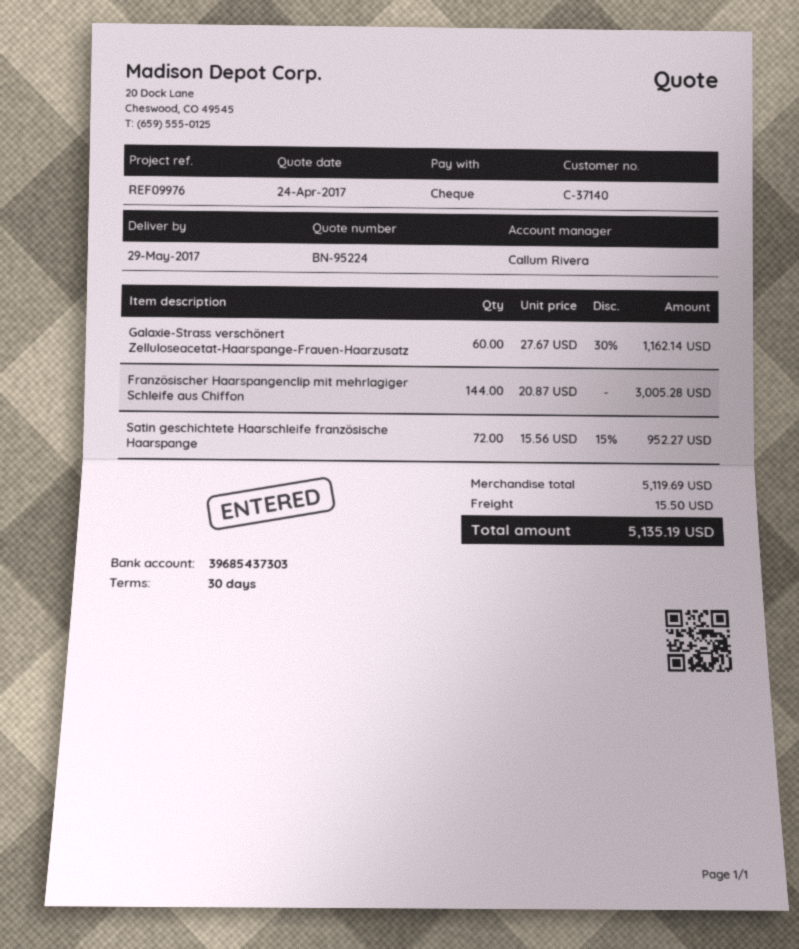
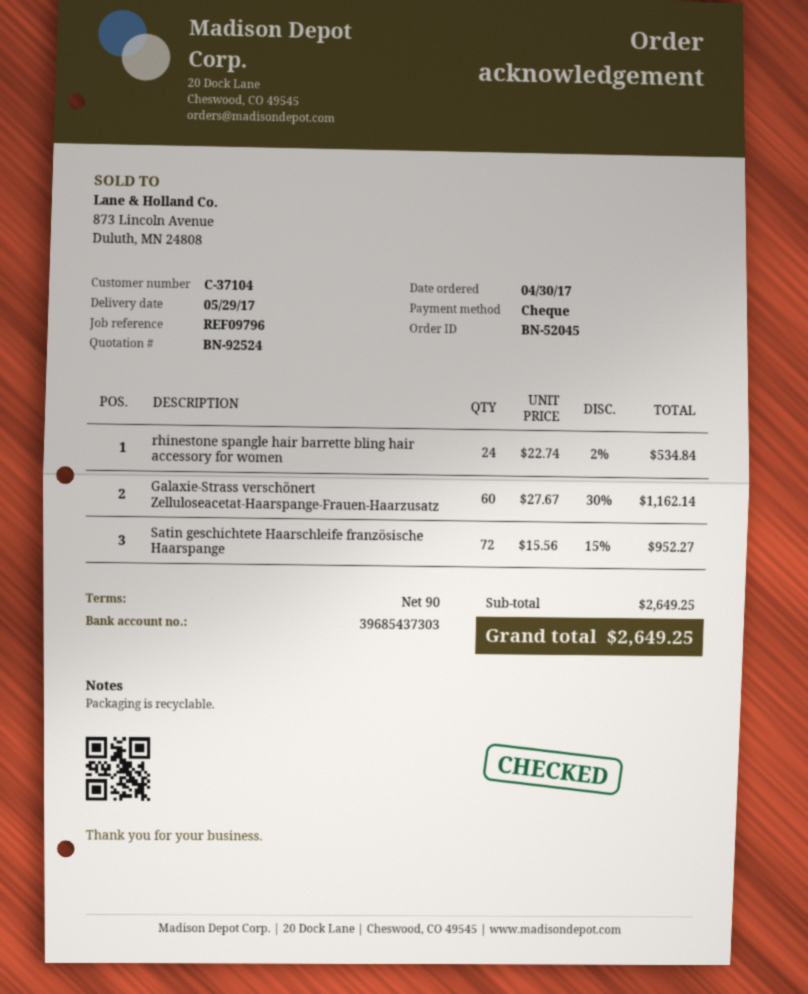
quote number: BN-95224 -> BN-92524
payment terms: 30 days -> 90 days
customer number: C-37140 -> C-37104
reference: REF09976 -> REF09796
Französischer Haarspangenclip mit mehrlagiger Schleife aus Chiffon: 144 x 20.87 = 3005.28 -> none
rhinestone spangle hair barrette bling hair accessory for women: none -> 24 x 22.74 - 2% = 534.84
subtotal: 5119.69 -> 2649.25
shipping: 15.50 -> none
total: 5135.19 -> 2649.25

